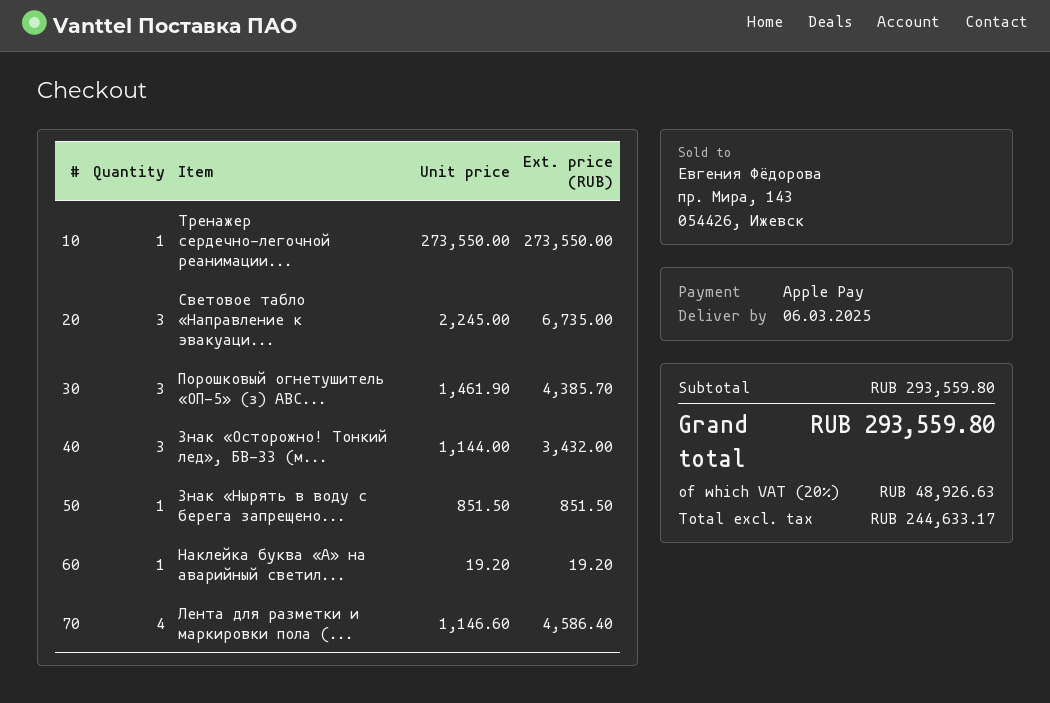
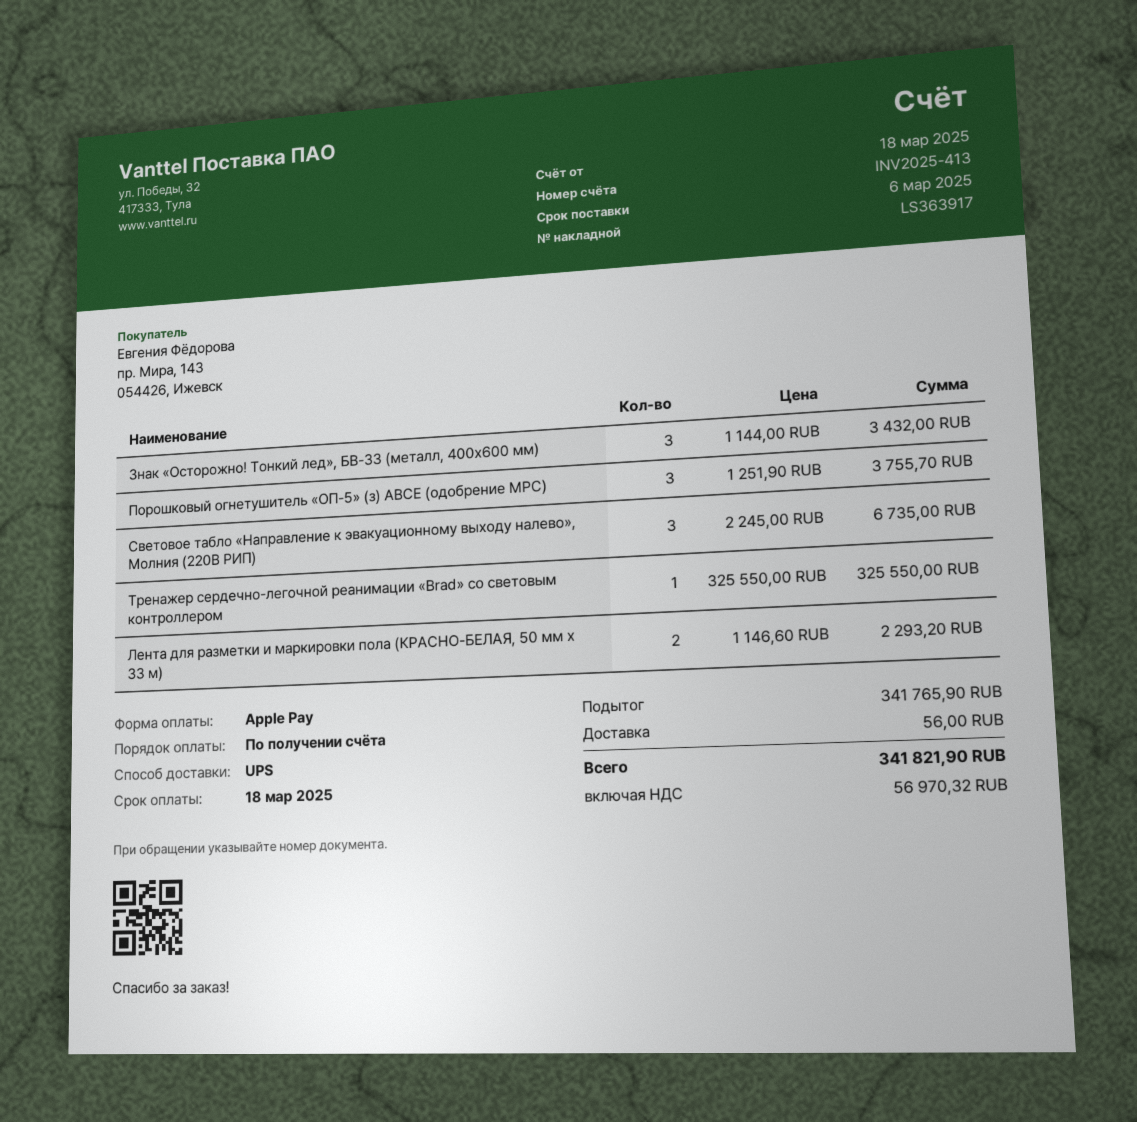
Тренажер сердечно-легочной реанимации...: 1 x 273550.00 = 273550.00 -> 1 x 325550.00 = 325550.00
Порошковый огнетушитель «ОП-5» (з) АВС...: 3 x 1461.90 = 4385.70 -> 3 x 1251.90 = 3755.70
Знак «Нырять в воду с берега запрещено...: 1 x 851.50 = 851.50 -> none
Наклейка буква «А» на аварийный светил...: 1 x 19.20 = 19.20 -> none
Лента для разметки и маркировки пола (...: 4 x 1146.60 = 4586.40 -> 2 x 1146.60 = 2293.20
subtotal: 293559.80 -> 341765.90
shipping: none -> 56.00
tax: 48926.63 -> 56970.32
total: 293559.80 -> 341821.90

